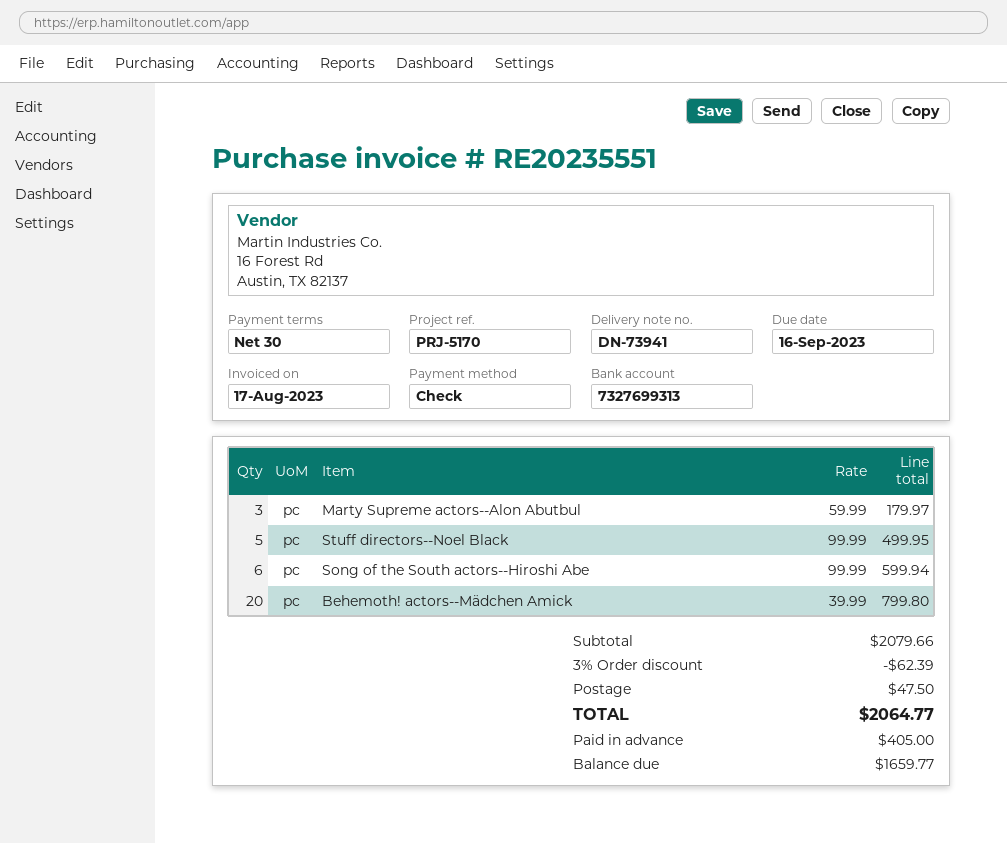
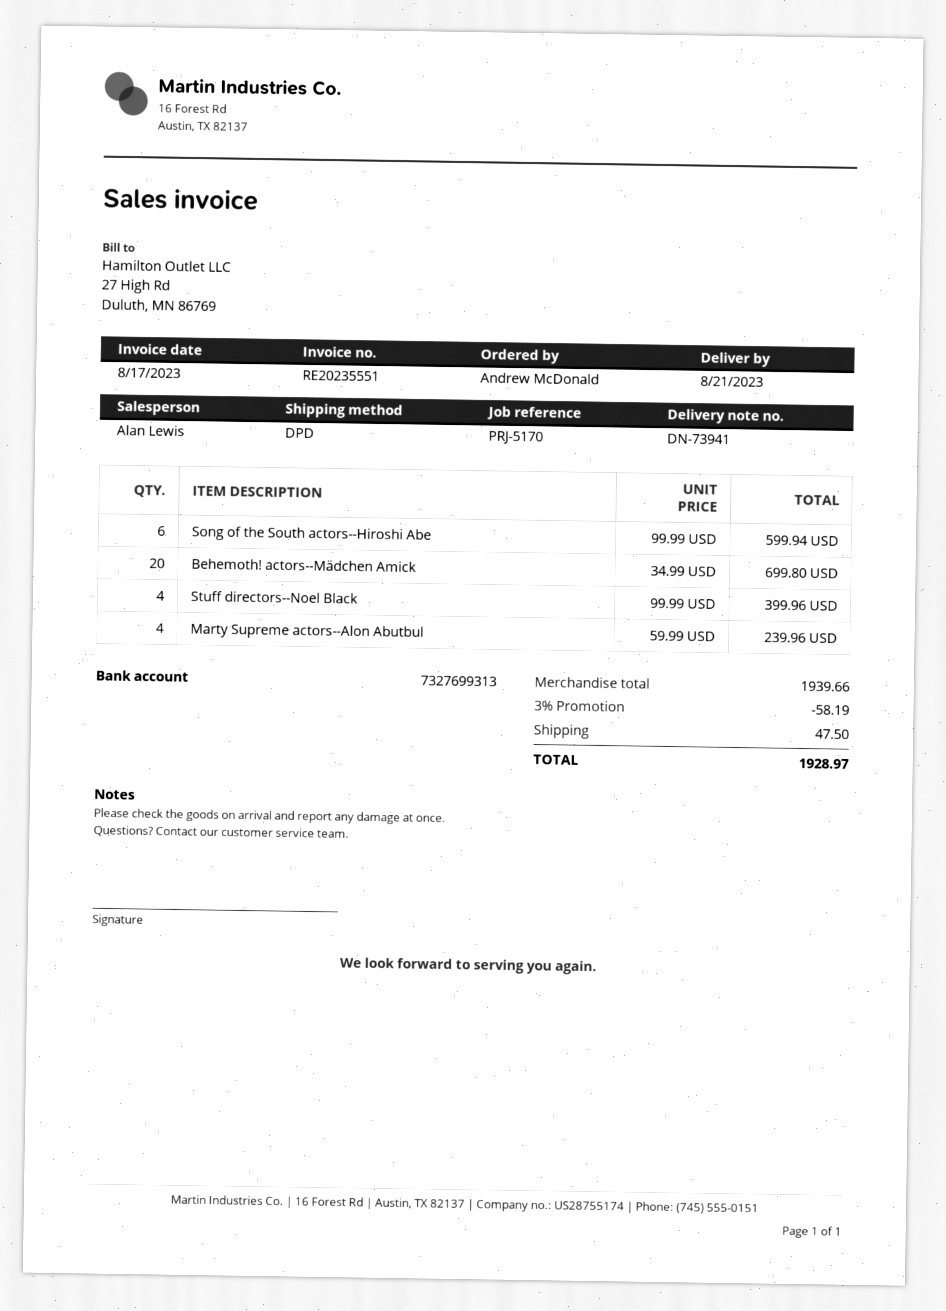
Marty Supreme actors--Alon Abutbul: 3 x 59.99 = 179.97 -> 4 x 59.99 = 239.96
Stuff directors--Noel Black: 5 x 99.99 = 499.95 -> 4 x 99.99 = 399.96
Behemoth! actors--Mädchen Amick: 20 x 39.99 = 799.80 -> 20 x 34.99 = 699.80
subtotal: 2079.66 -> 1939.66
discount: 3% = 62.39 -> 3% = 58.19
total: 2064.77 -> 1928.97

